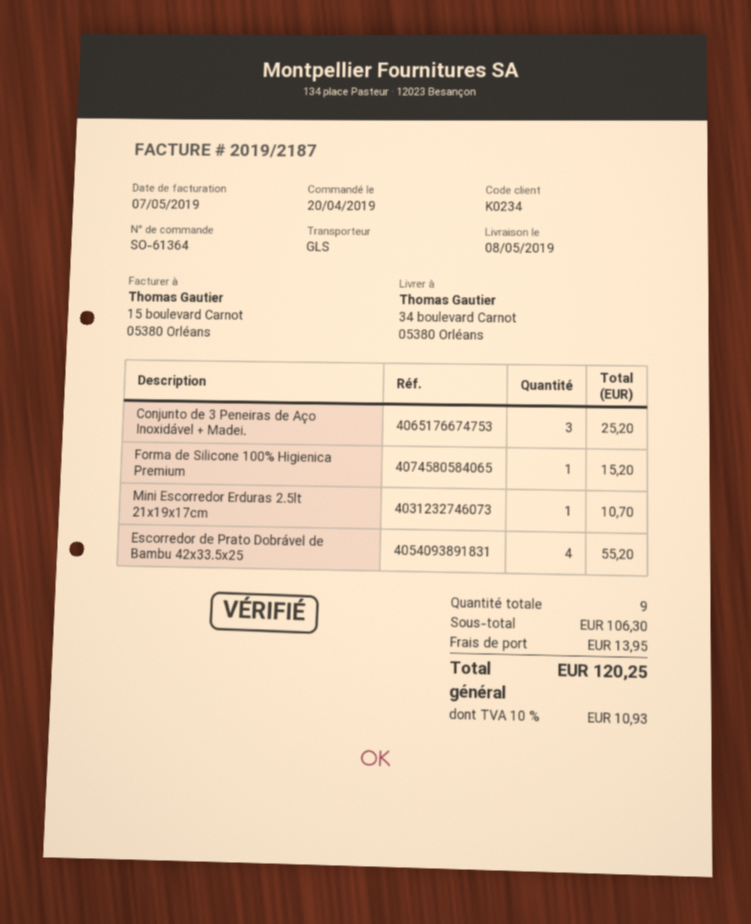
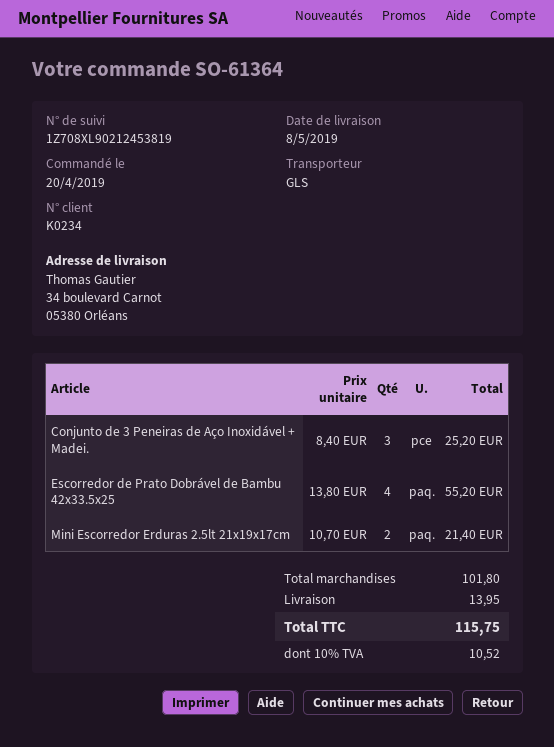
Forma de Silicone 100% Higienica Premium: 1 for 15.20 -> none
Mini Escorredor Erduras 2.5lt 21x19x17cm: 1 for 10.70 -> 2 for 21.40
subtotal: 106.30 -> 101.80
tax: 10% = 10.93 -> 10% = 10.52
total: 120.25 -> 115.75

